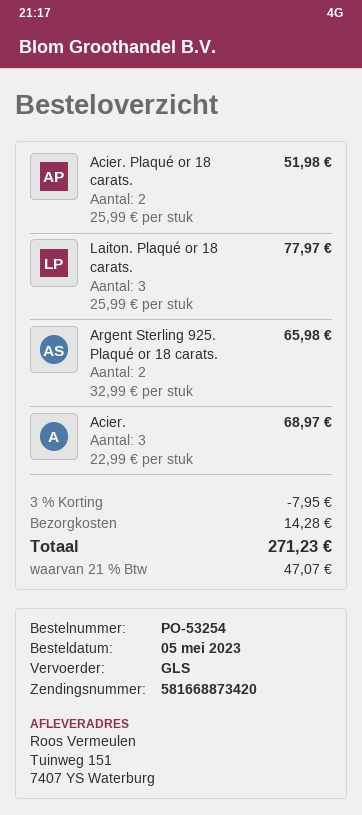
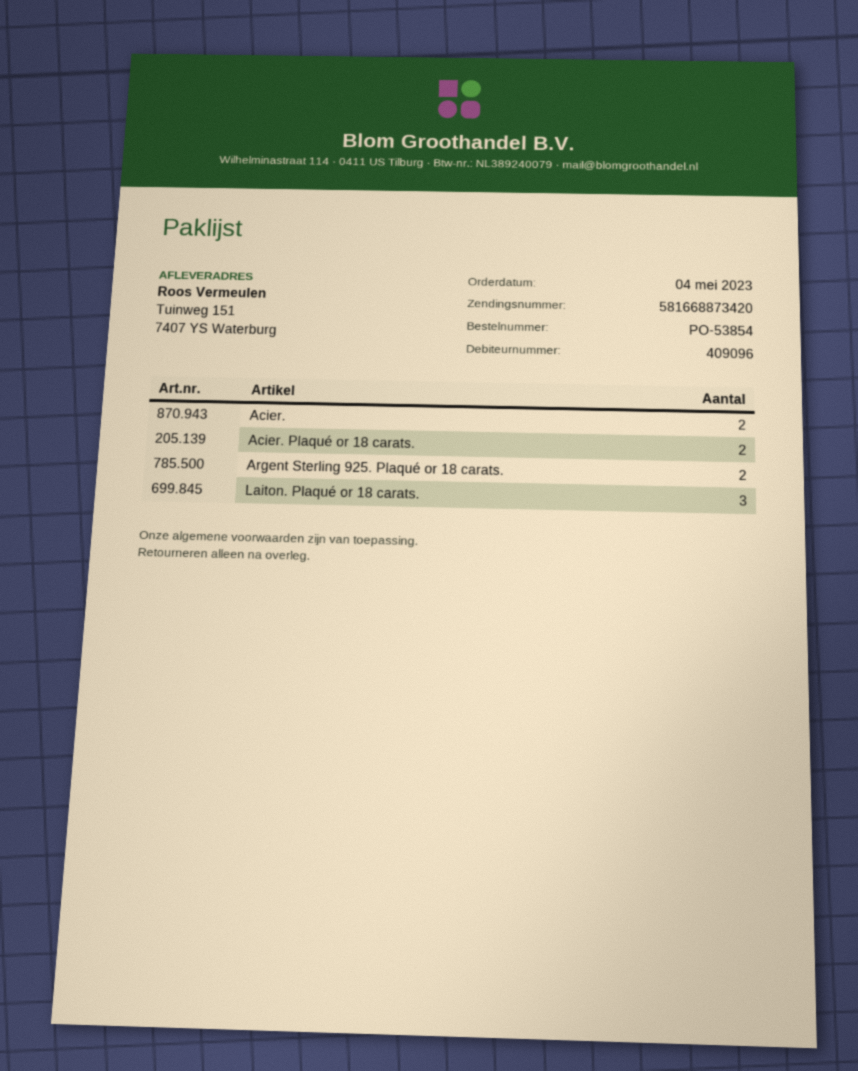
order number: PO-53254 -> PO-53854
order date: 2023-05-05 -> 2023-05-04
Acier.: 3 -> 2

